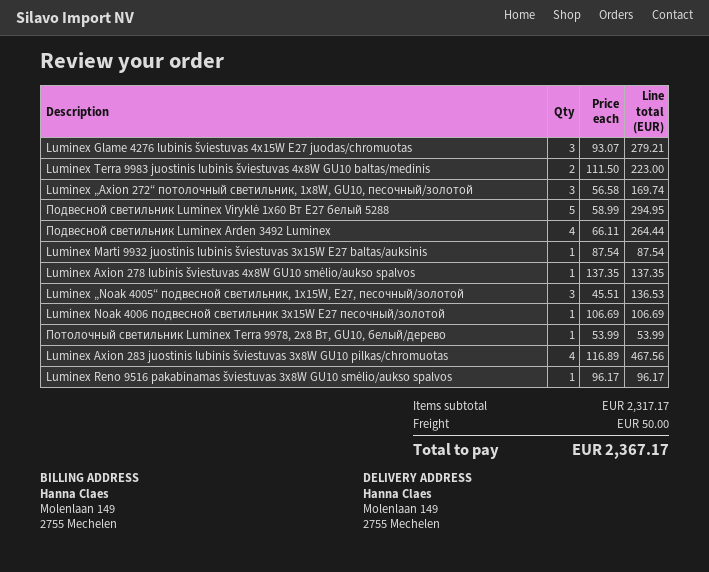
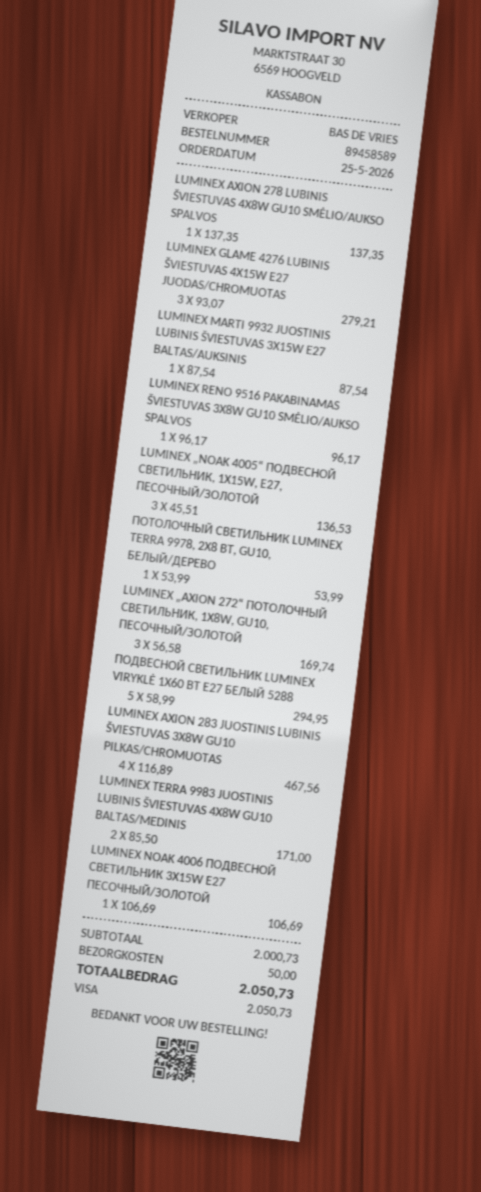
Luminex Terra 9983 juostinis lubinis šviestuvas 4x8W GU10 baltas/medinis: 2 x 111.50 = 223.00 -> 2 x 85.50 = 171.00
Подвесной светильник Luminex Arden 3492 Luminex: 4 x 66.11 = 264.44 -> none
subtotal: 2317.17 -> 2000.73
total: 2367.17 -> 2050.73

